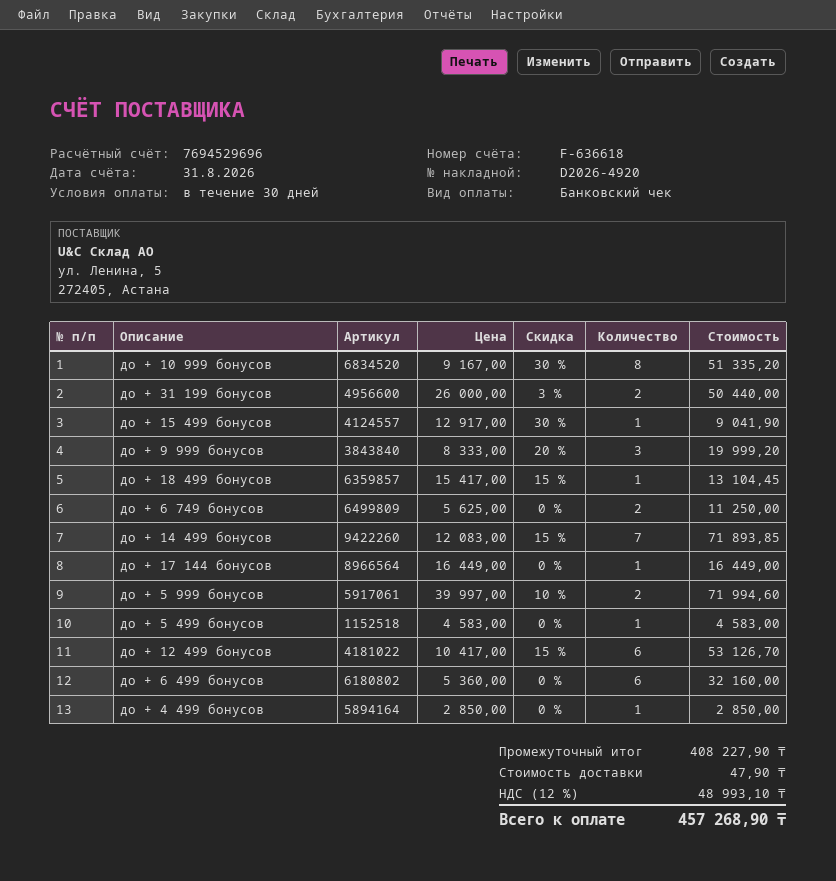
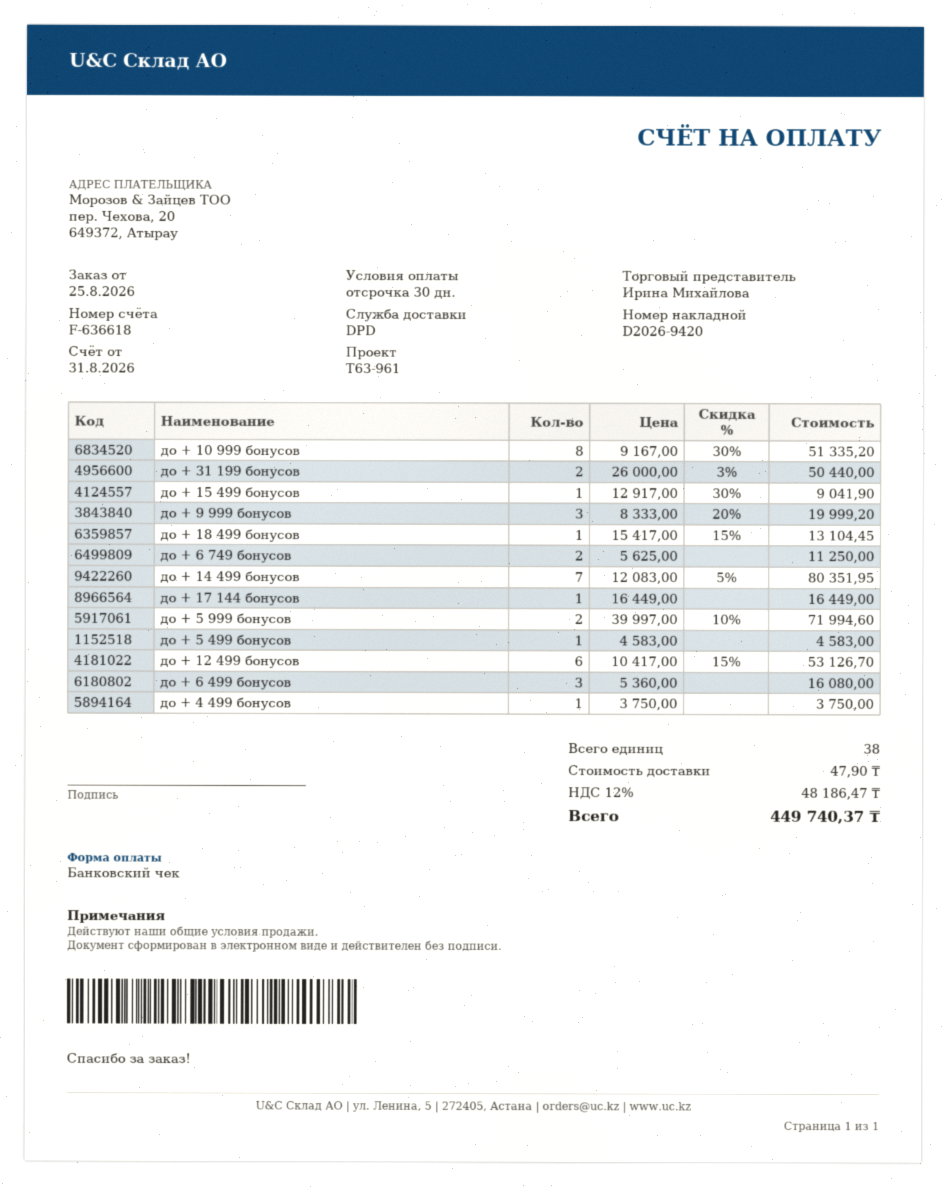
delivery note number: D2026-4920 -> D2026-9420
до + 14 499 бонусов: 7 x 12083.00 - 15% = 71893.85 -> 7 x 12083.00 - 5% = 80351.95
до + 6 499 бонусов: 6 x 5360.00 = 32160.00 -> 3 x 5360.00 = 16080.00
до + 4 499 бонусов: 1 x 2850.00 = 2850.00 -> 1 x 3750.00 = 3750.00
tax: 12% = 48993.10 -> 12% = 48186.47
total: 457268.90 -> 449740.37

